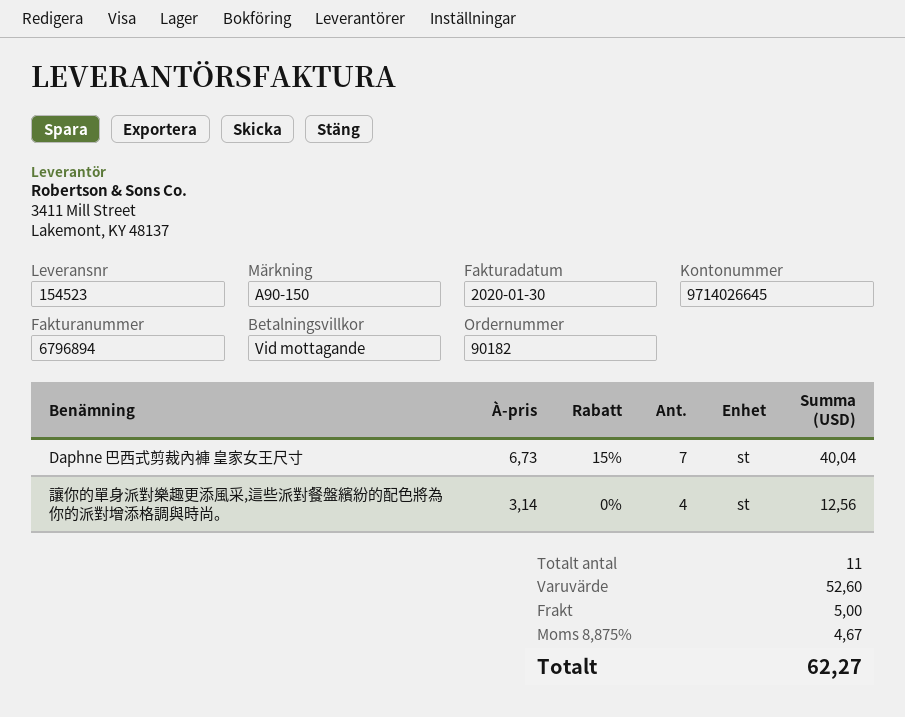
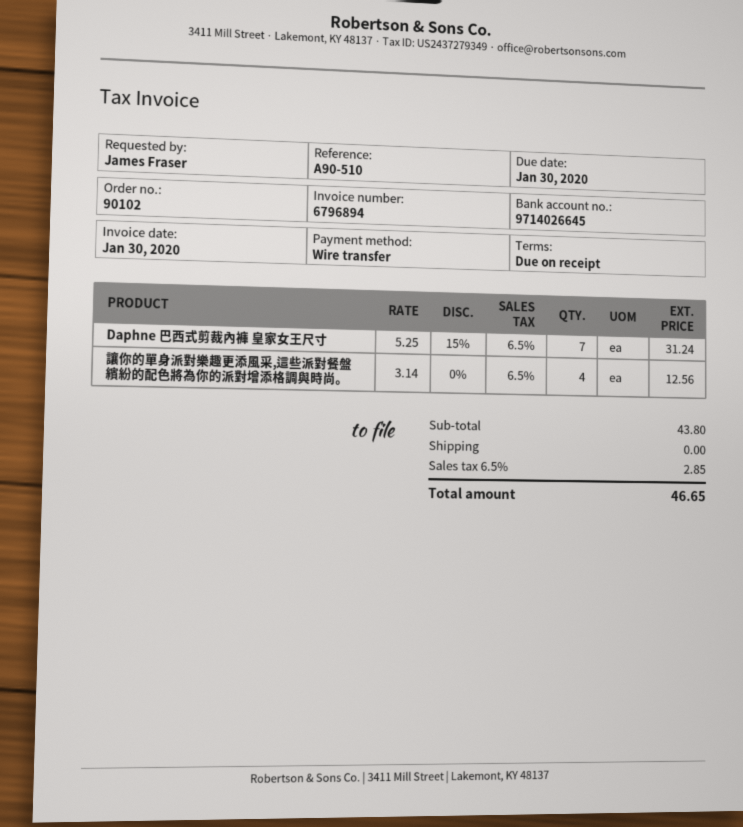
order number: 90182 -> 90102
reference: A90-150 -> A90-510
Daphne 巴西式剪裁內褲 皇家女王尺寸: 7 x 6.73 - 15% = 40.04 -> 7 x 5.25 - 15% = 31.24
subtotal: 52.60 -> 43.80
shipping: 5.00 -> 0.00
tax: 8.875% = 4.67 -> 6.5% = 2.85
total: 62.27 -> 46.65

